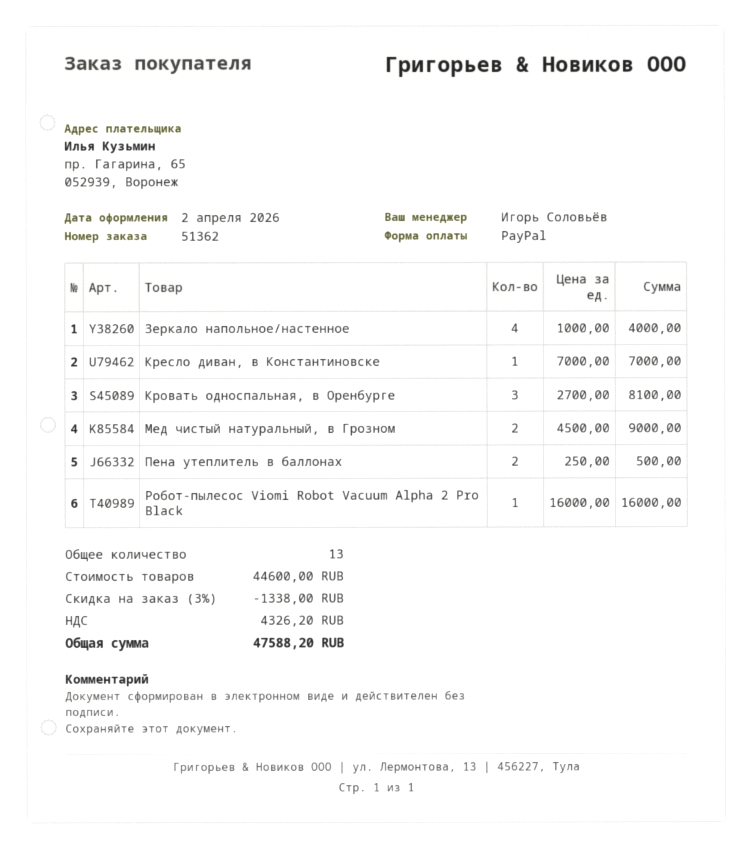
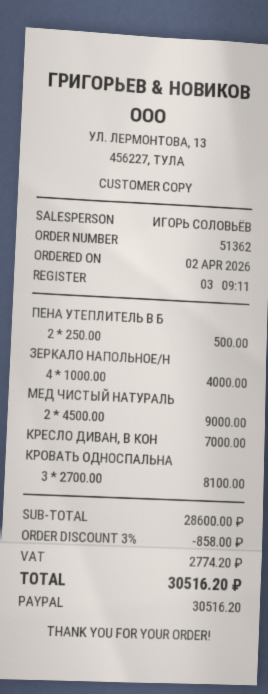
Робот-пылесос Viomi Robot Vacuum Alpha 2 Pro Black: 1 x 16000.00 = 16000.00 -> none
subtotal: 44600.00 -> 28600.00
discount: 3% = 1338.00 -> 3% = 858.00
tax: 4326.20 -> 2774.20
total: 47588.20 -> 30516.20

